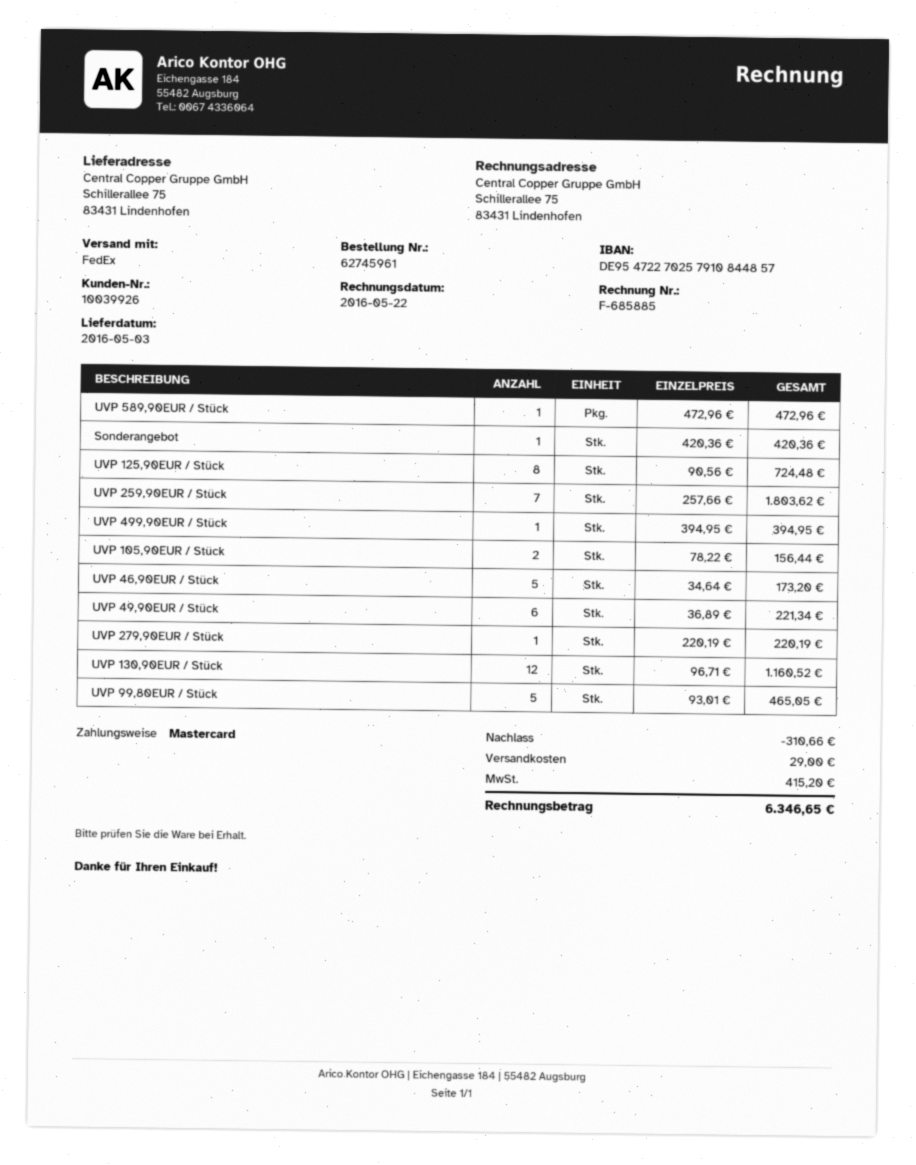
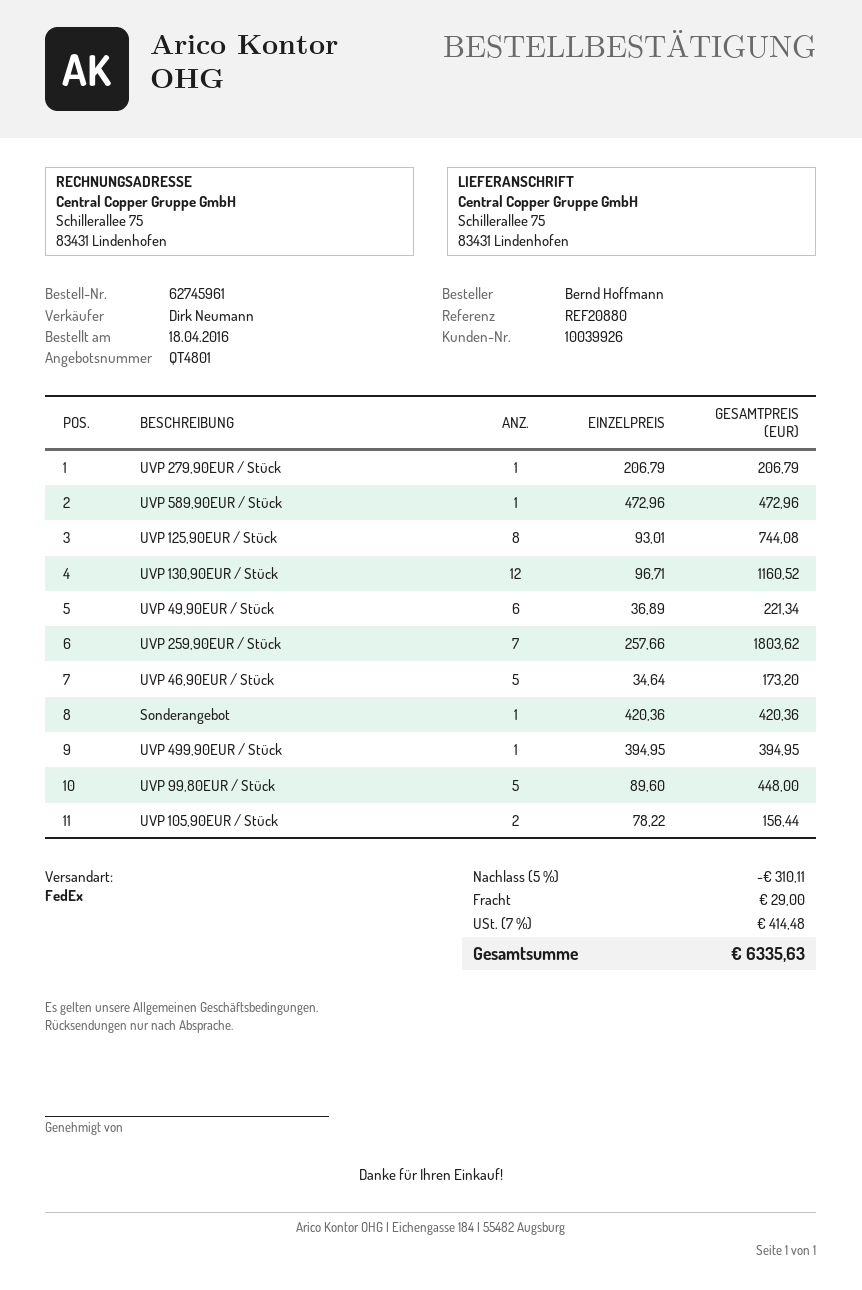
UVP 125,90EUR / Stück: 8 x 90.56 = 724.48 -> 8 x 93.01 = 744.08
UVP 279,90EUR / Stück: 1 x 220.19 = 220.19 -> 1 x 206.79 = 206.79
UVP 99,80EUR / Stück: 5 x 93.01 = 465.05 -> 5 x 89.60 = 448.00
discount: 310.66 -> 310.11
tax: 415.20 -> 414.48
total: 6346.65 -> 6335.63

